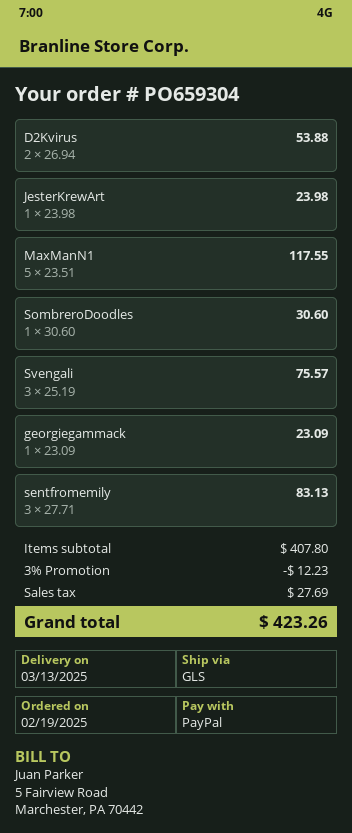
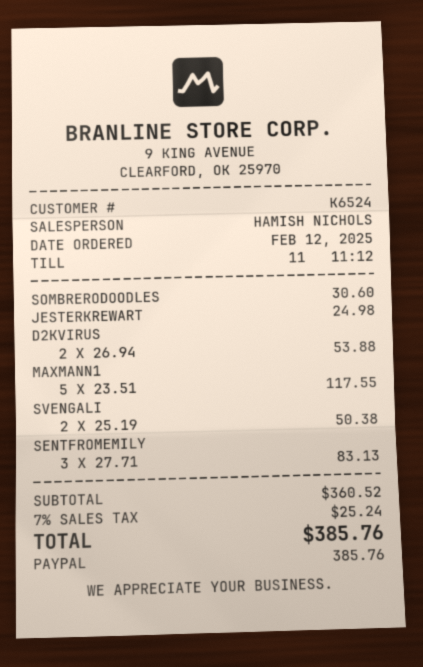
order date: 2025-02-19 -> 2025-02-12
JesterKrewArt: 1 x 23.98 = 23.98 -> 1 x 24.98 = 24.98
Svengali: 3 x 25.19 = 75.57 -> 2 x 25.19 = 50.38
georgiegammack: 1 x 23.09 = 23.09 -> none
subtotal: 407.80 -> 360.52
discount: 3% = 12.23 -> none
tax: 27.69 -> 25.24
total: 423.26 -> 385.76

